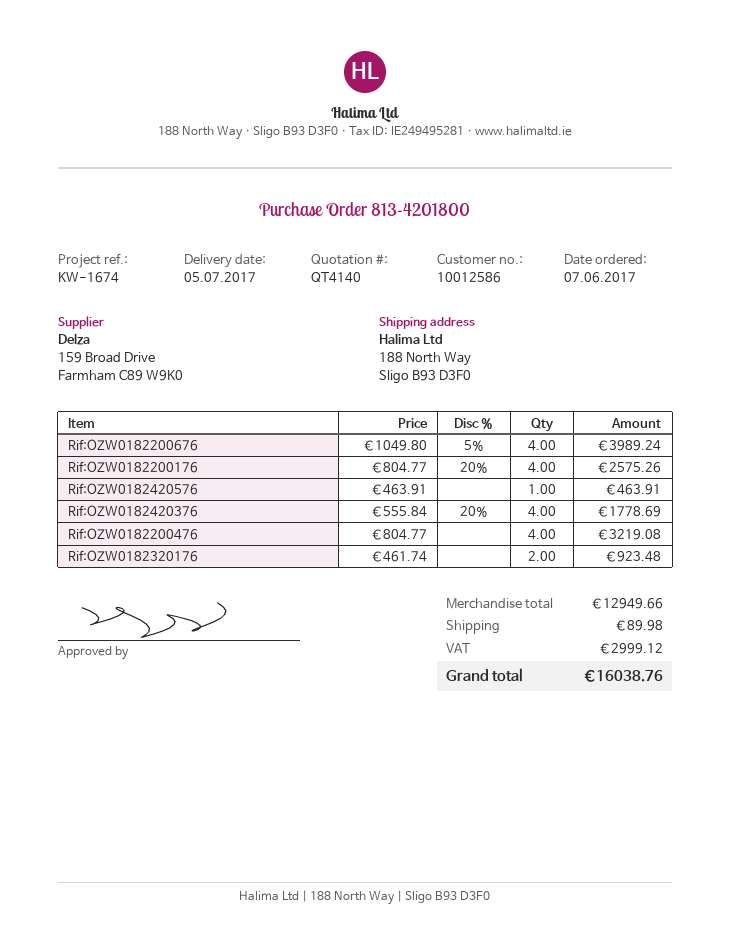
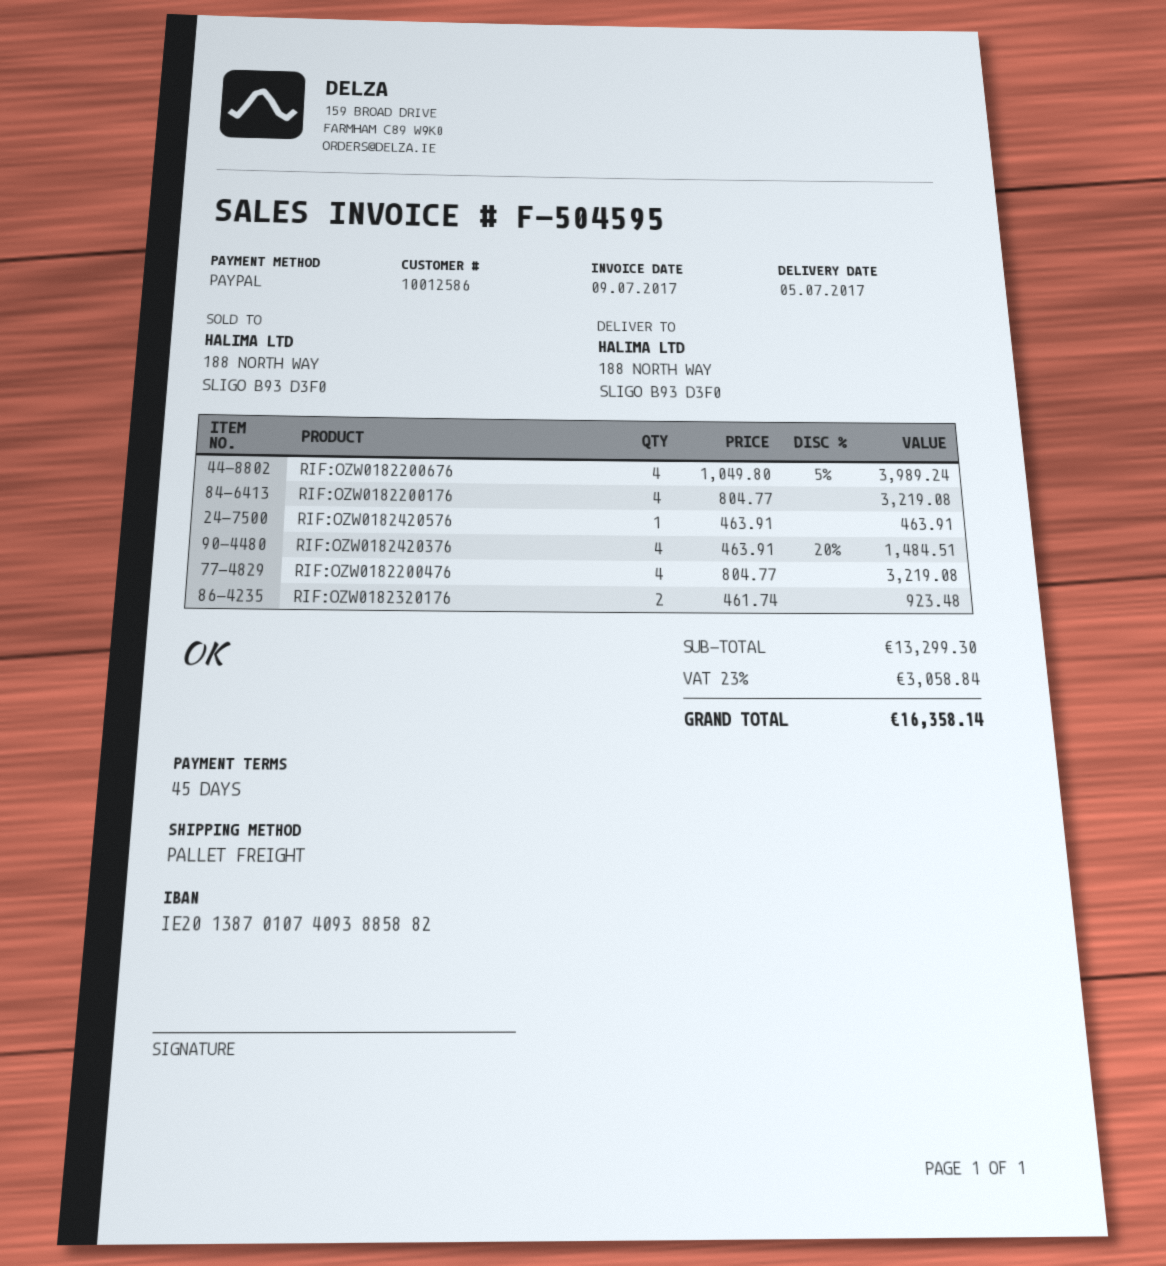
Rif:OZW0182200176: 4 x 804.77 - 20% = 2575.26 -> 4 x 804.77 = 3219.08
Rif:OZW0182420376: 4 x 555.84 - 20% = 1778.69 -> 4 x 463.91 - 20% = 1484.51
subtotal: 12949.66 -> 13299.30
shipping: 89.98 -> none
tax: 2999.12 -> 3058.84
total: 16038.76 -> 16358.14

